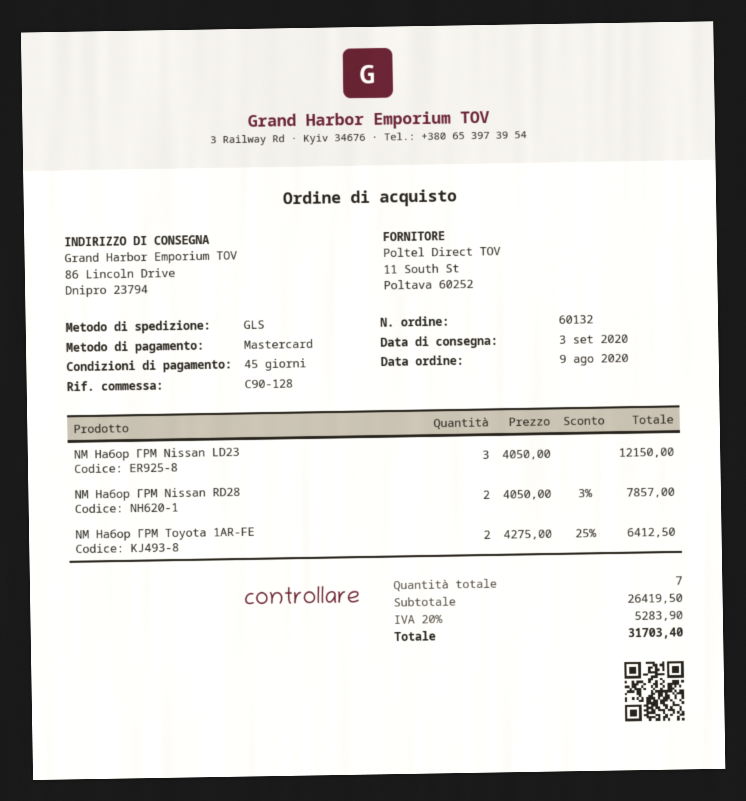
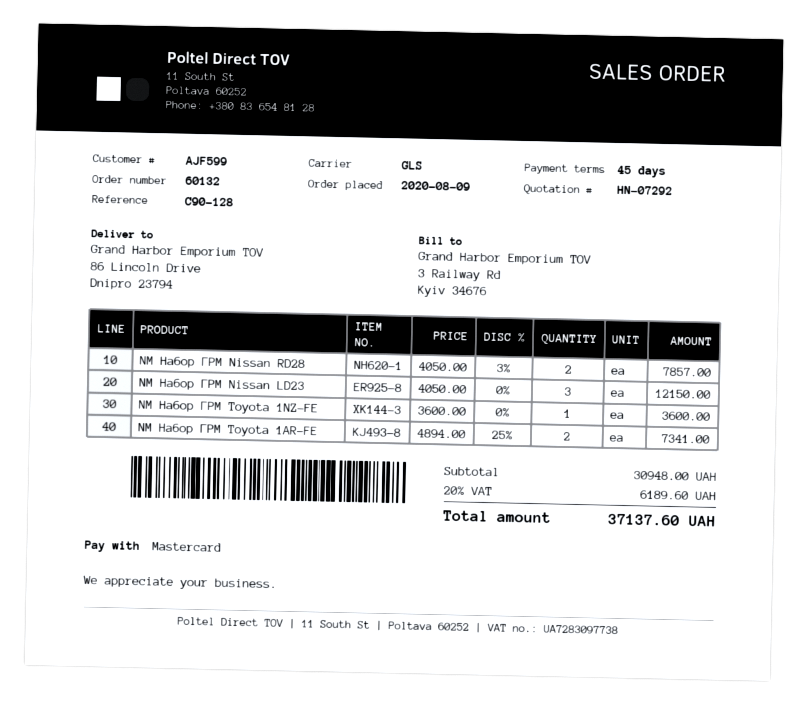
NM Набор ГРМ Toyota 1AR-FE: 2 x 4275.00 - 25% = 6412.50 -> 2 x 4894.00 - 25% = 7341.00
NM Набор ГРМ Toyota 1NZ-FE: none -> 1 x 3600.00 = 3600.00
subtotal: 26419.50 -> 30948.00
tax: 20% = 5283.90 -> 20% = 6189.60
total: 31703.40 -> 37137.60

